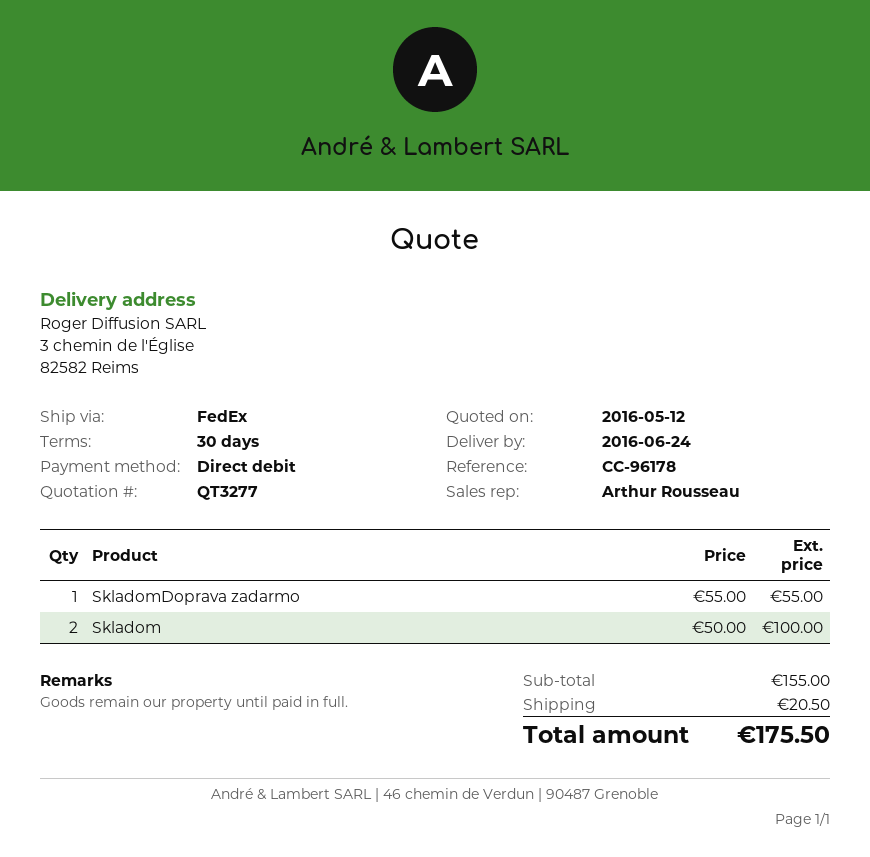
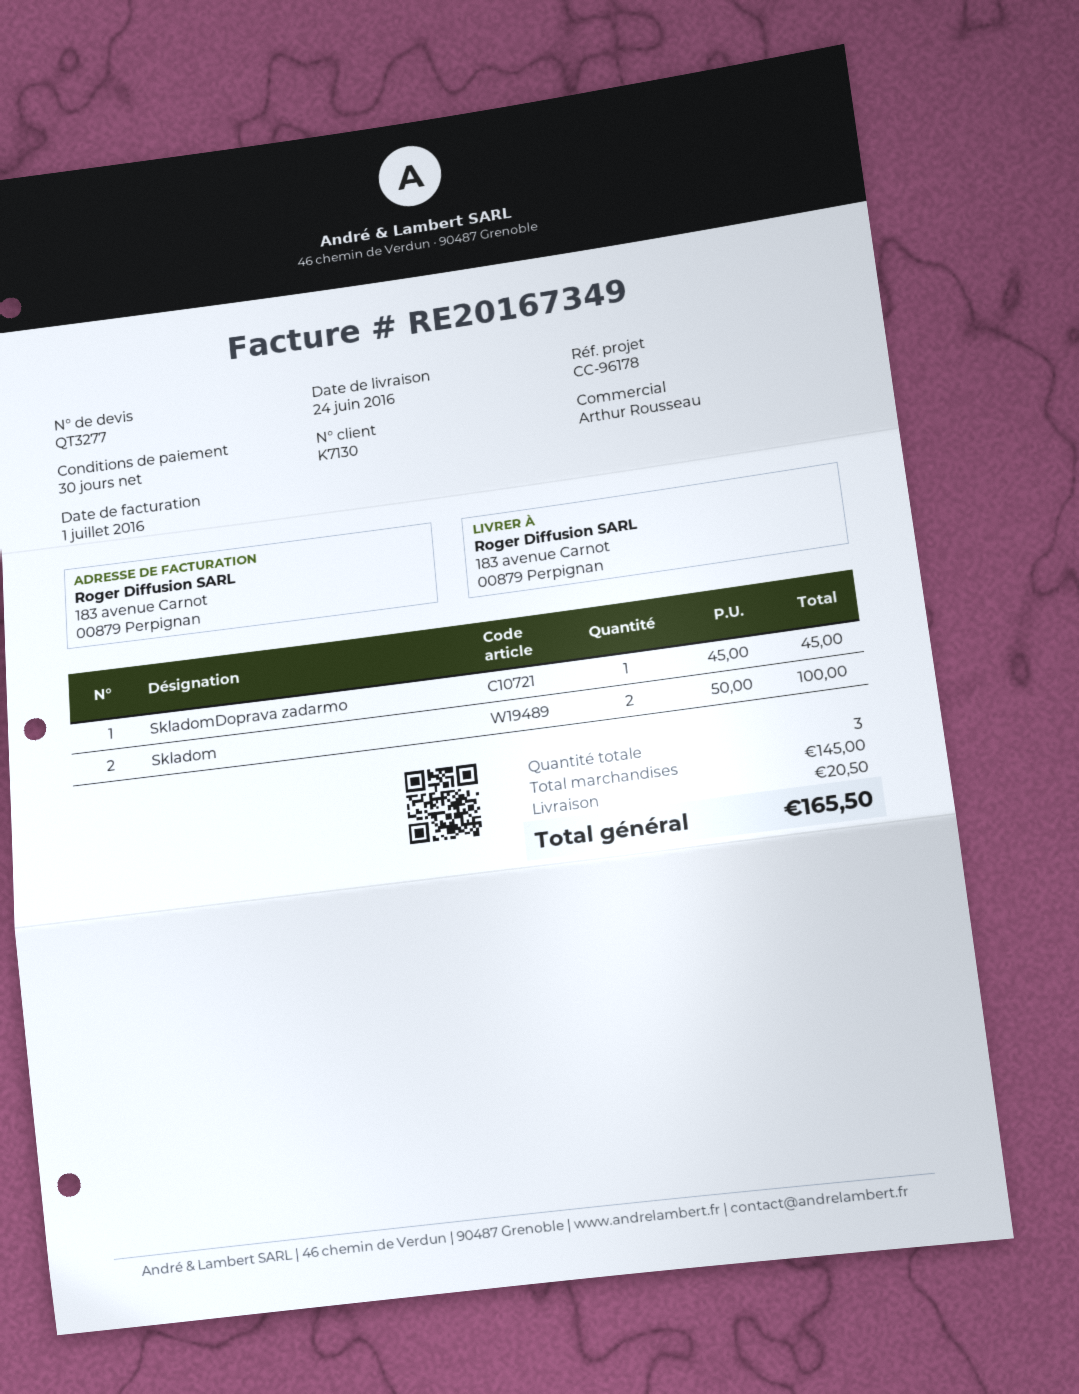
ship to: 3 chemin de l'Église, 82582 Reims -> 183 avenue Carnot, 00879 Perpignan
SkladomDoprava zadarmo: 1 x 55.00 = 55.00 -> 1 x 45.00 = 45.00
subtotal: 155.00 -> 145.00
total: 175.50 -> 165.50

